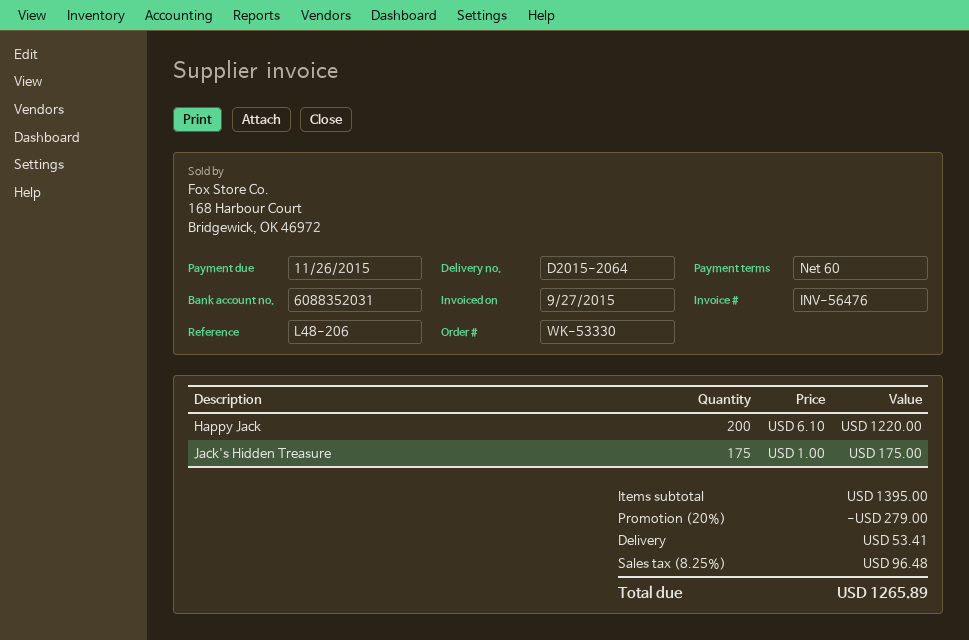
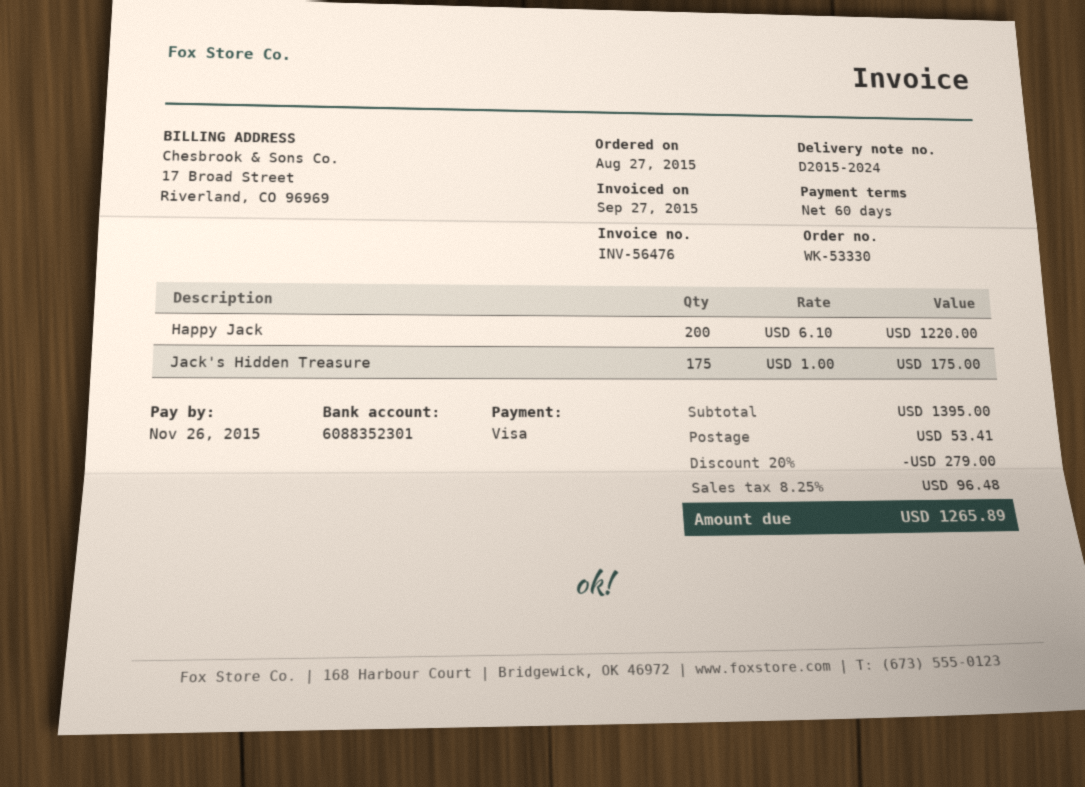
delivery note number: D2015-2064 -> D2015-2024
bank account: 6088352031 -> 6088352301

